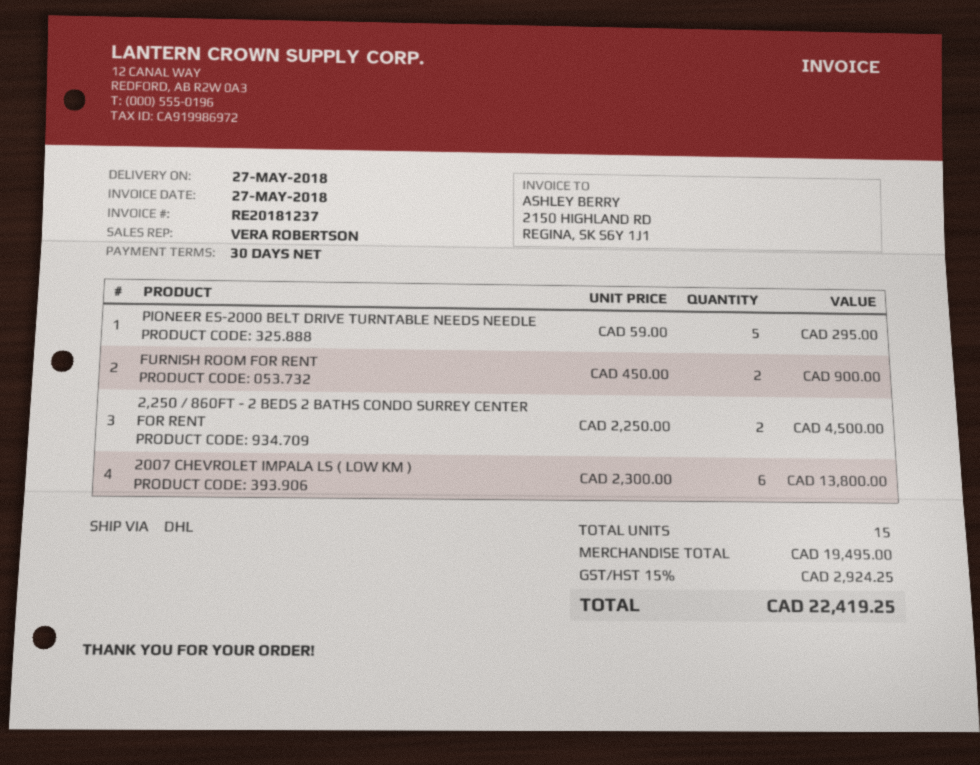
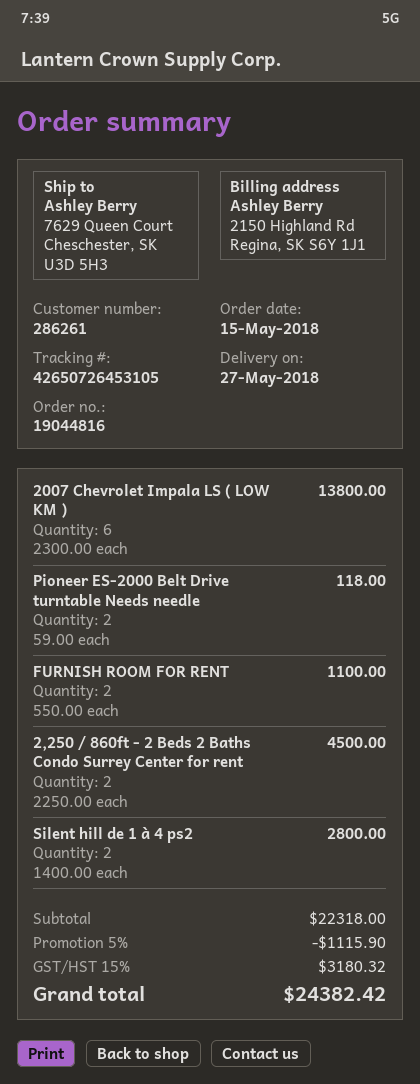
PIONEER ES-2000 BELT DRIVE TURNTABLE NEEDS NEEDLE: 5 x 59.00 = 295.00 -> 2 x 59.00 = 118.00
FURNISH ROOM FOR RENT: 2 x 450.00 = 900.00 -> 2 x 550.00 = 1100.00
Silent hill de 1 à 4 ps2: none -> 2 x 1400.00 = 2800.00
subtotal: 19495.00 -> 22318.00
discount: none -> 5% = 1115.90
tax: 15% = 2924.25 -> 15% = 3180.32
total: 22419.25 -> 24382.42

